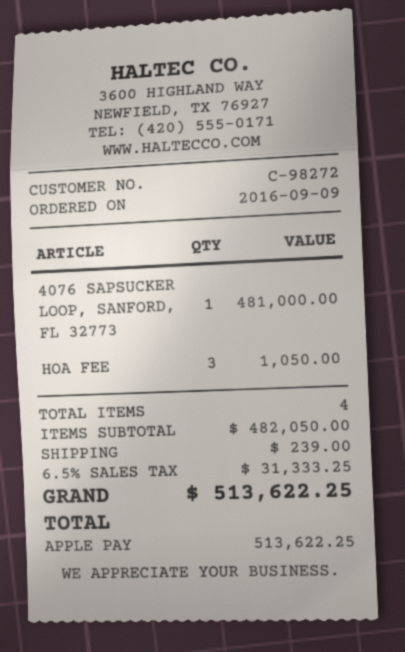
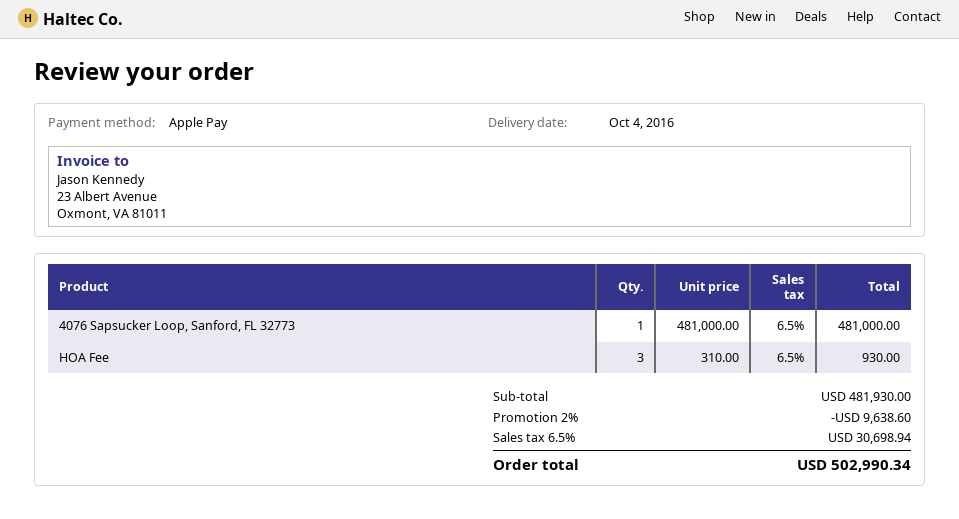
HOA FEE: 3 for 1050.00 -> 3 for 930.00
subtotal: 482050.00 -> 481930.00
discount: none -> 2% = 9638.60
shipping: 239.00 -> none
tax: 6.5% = 31333.25 -> 6.5% = 30698.94
total: 513622.25 -> 502990.34

